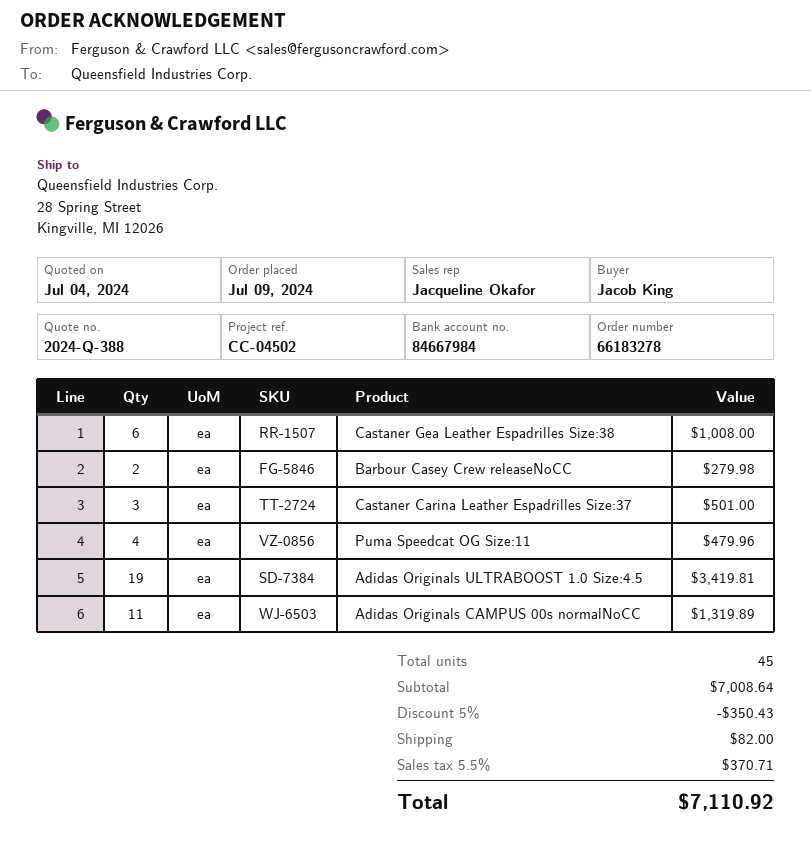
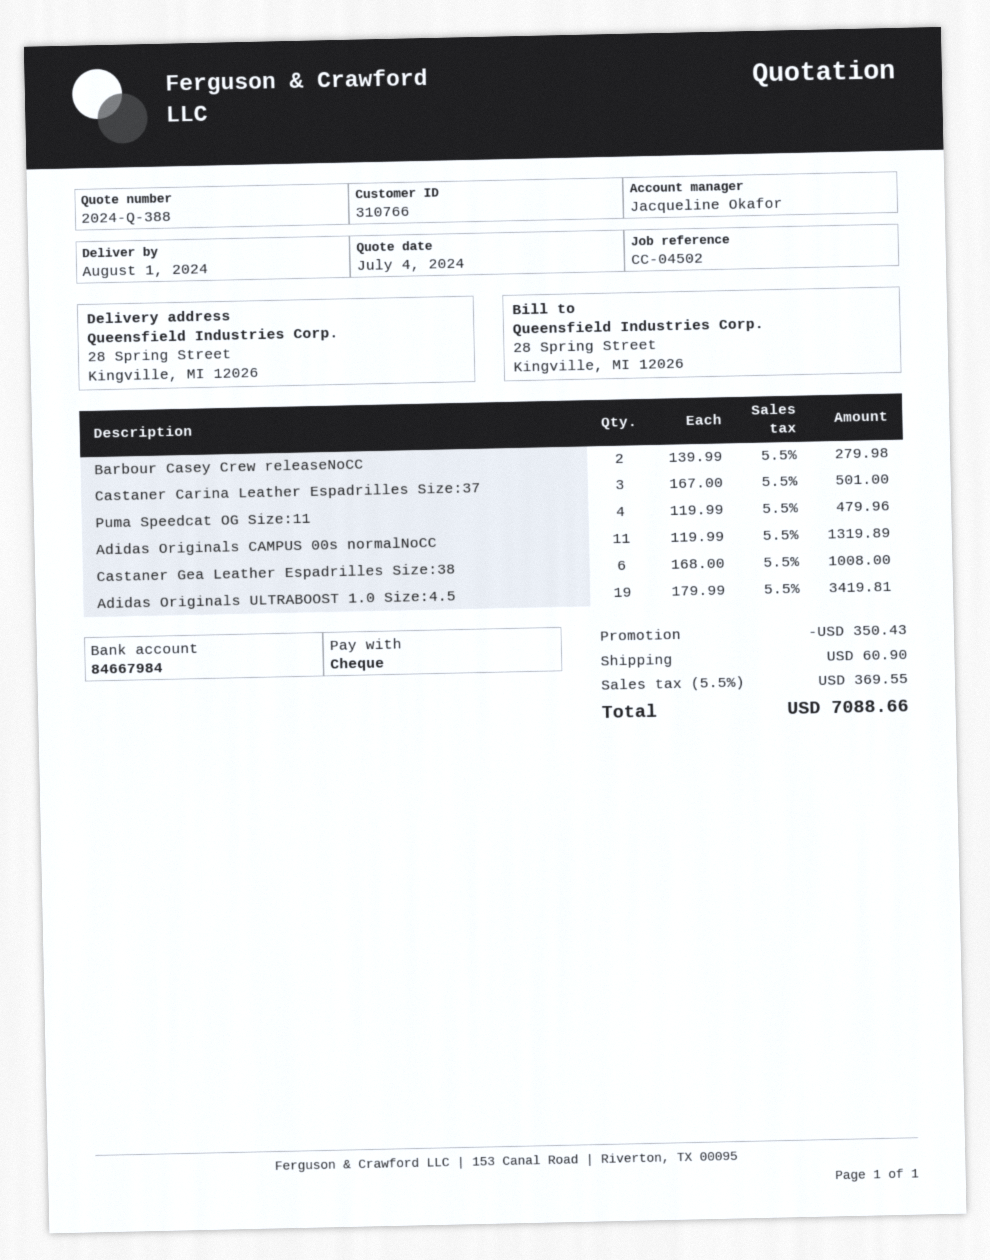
shipping: 82.00 -> 60.90
tax: 5.5% = 370.71 -> 5.5% = 369.55
total: 7110.92 -> 7088.66

